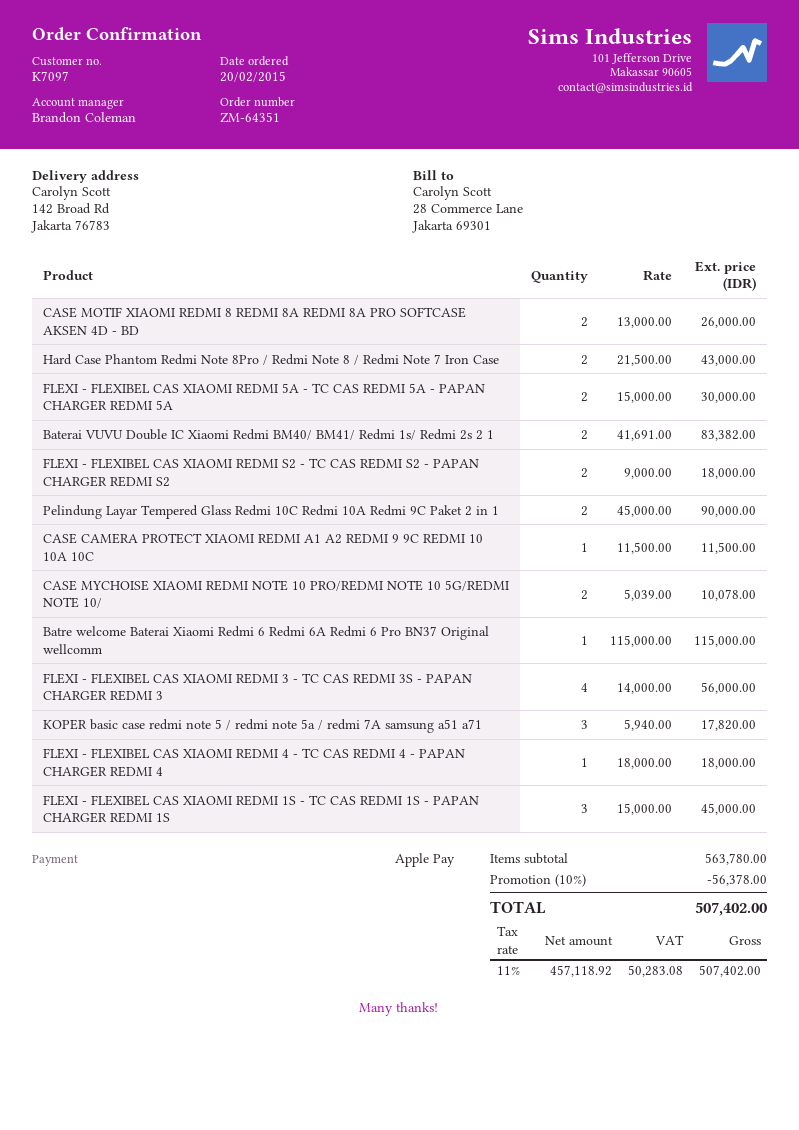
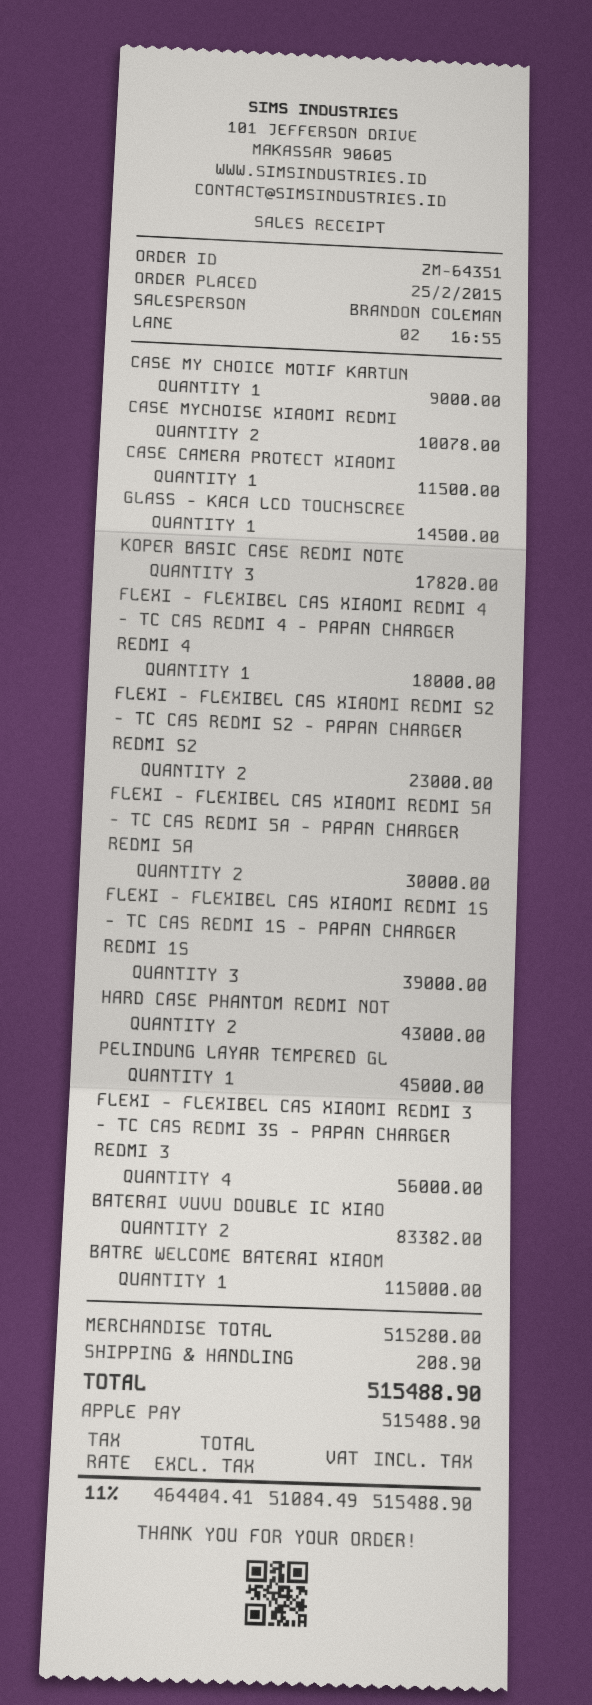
order date: 2015-02-20 -> 2015-02-25
CASE MOTIF XIAOMI REDMI 8 REDMI 8A REDMI 8A PRO SOFTCASE AKSEN 4D - BD: 2 for 26000.00 -> none
FLEXI - FLEXIBEL CAS XIAOMI REDMI S2 - TC CAS REDMI S2 - PAPAN CHARGER REDMI S2: 2 for 18000.00 -> 2 for 23000.00
Pelindung Layar Tempered Glass Redmi 10C Redmi 10A Redmi 9C Paket 2 in 1: 2 for 90000.00 -> 1 for 45000.00
FLEXI - FLEXIBEL CAS XIAOMI REDMI 1S - TC CAS REDMI 1S - PAPAN CHARGER REDMI 1S: 3 for 45000.00 -> 3 for 39000.00
CASE MY CHOICE MOTIF KARTUN: none -> 1 for 9000.00
GLASS - KACA LCD TOUCHSCREE: none -> 1 for 14500.00
subtotal: 563780.00 -> 515280.00
discount: 10% = 56378.00 -> none
shipping: none -> 208.90
net: 457118.92 -> 464404.41
tax: 11% = 50283.08 -> 11% = 51084.49
total: 507402.00 -> 515488.90

